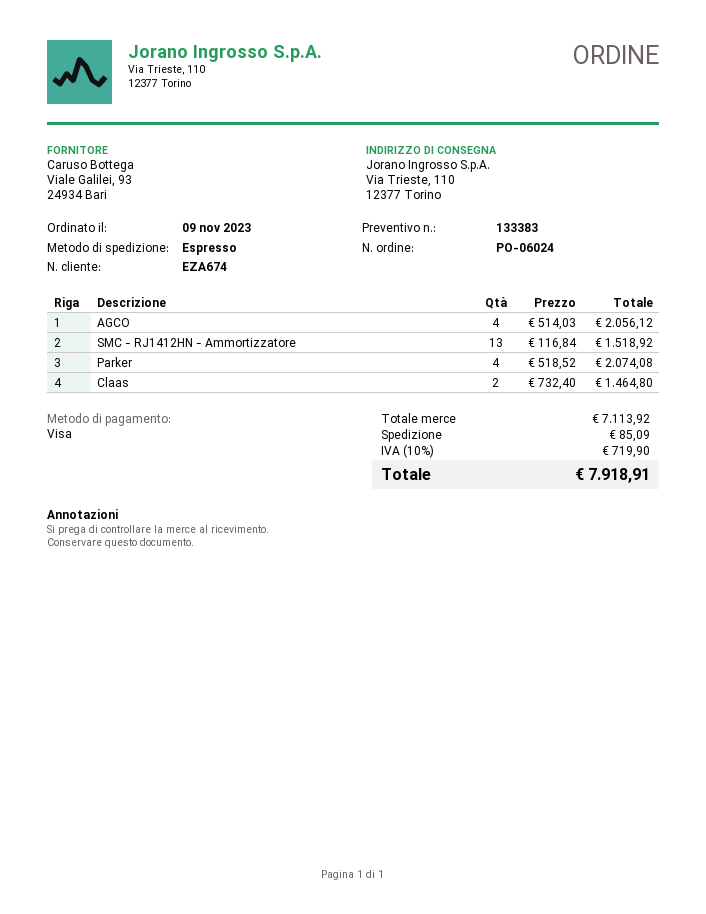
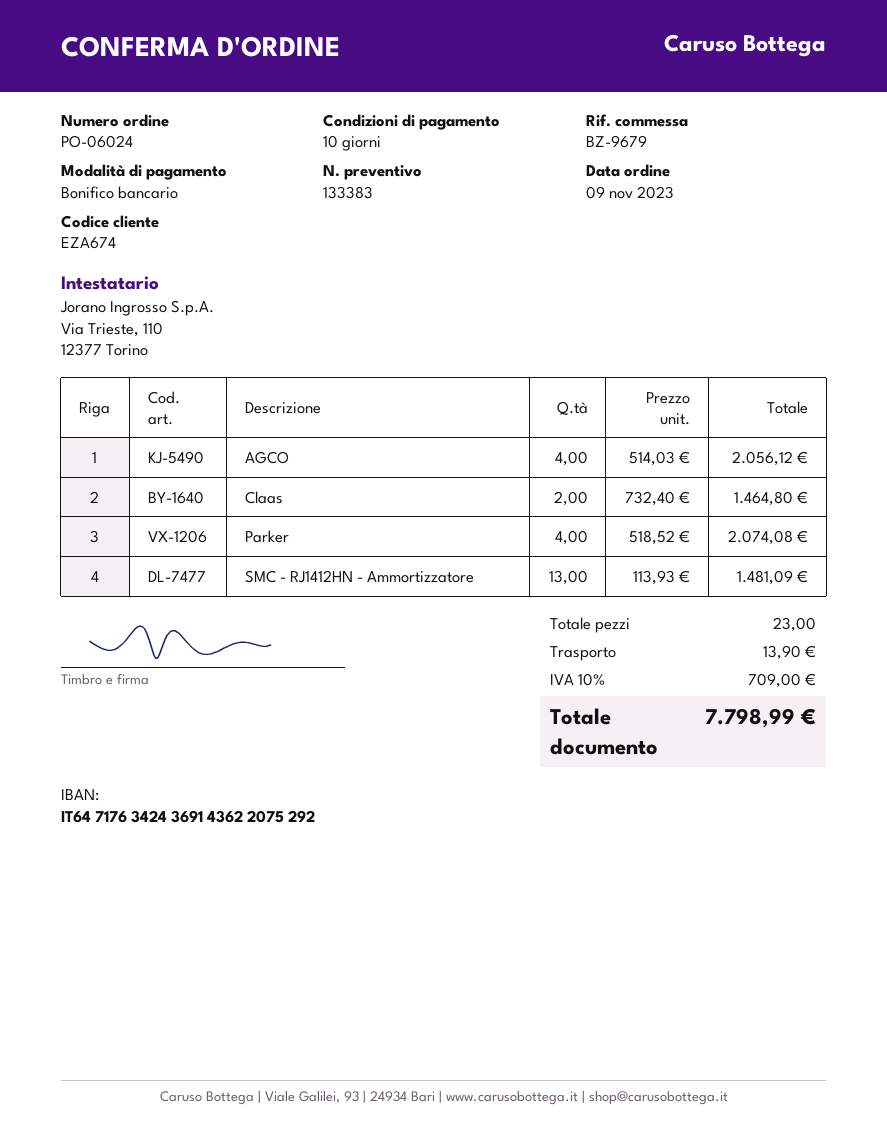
payment method: Visa -> bank transfer
SMC - RJ1412HN - Ammortizzatore: 13 x 116.84 = 1518.92 -> 13 x 113.93 = 1481.09
shipping: 85.09 -> 13.90
tax: 10% = 719.90 -> 10% = 709.00
total: 7918.91 -> 7798.99

